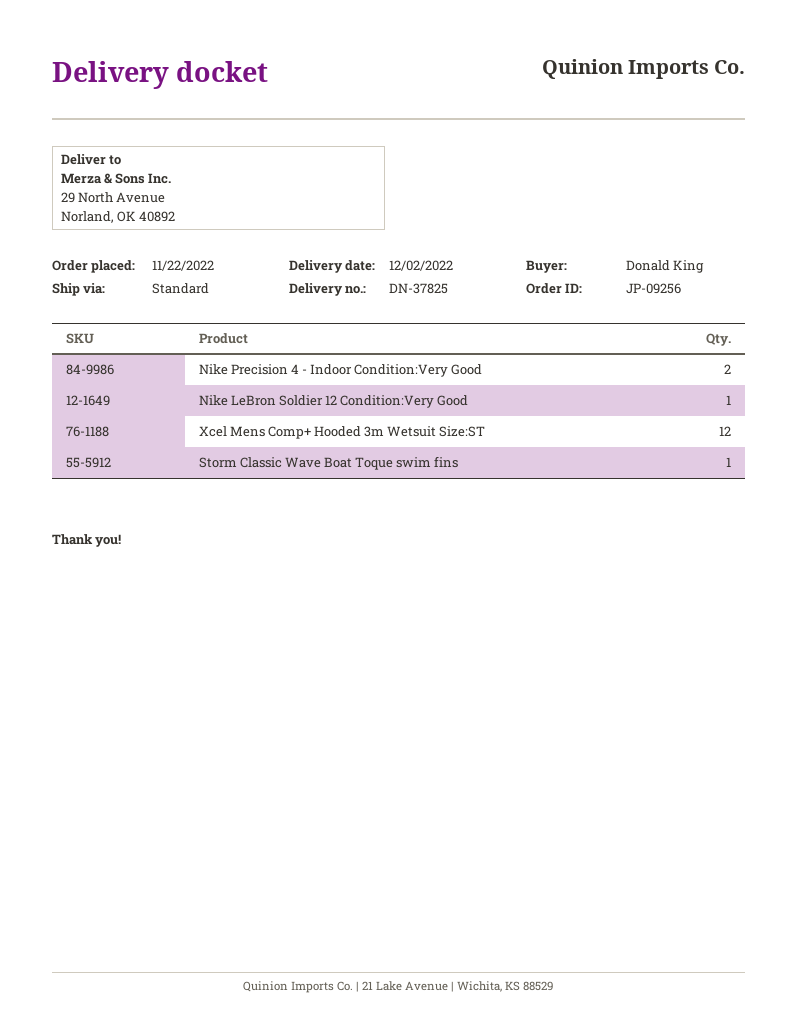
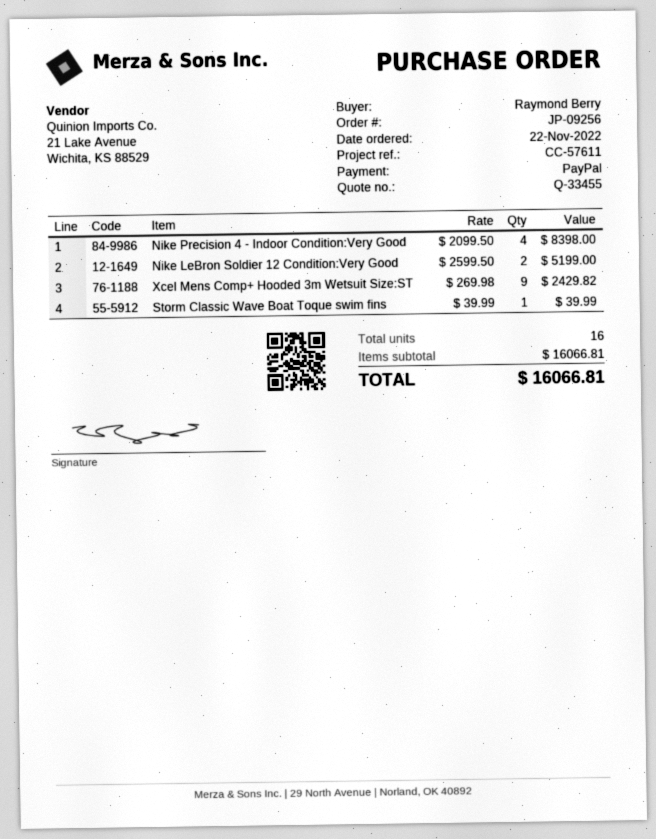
ordered by: Donald King -> Raymond Berry
Nike Precision 4 - Indoor Condition:Very Good: 2 -> 4
Nike LeBron Soldier 12 Condition:Very Good: 1 -> 2
Xcel Mens Comp+ Hooded 3m Wetsuit Size:ST: 12 -> 9

